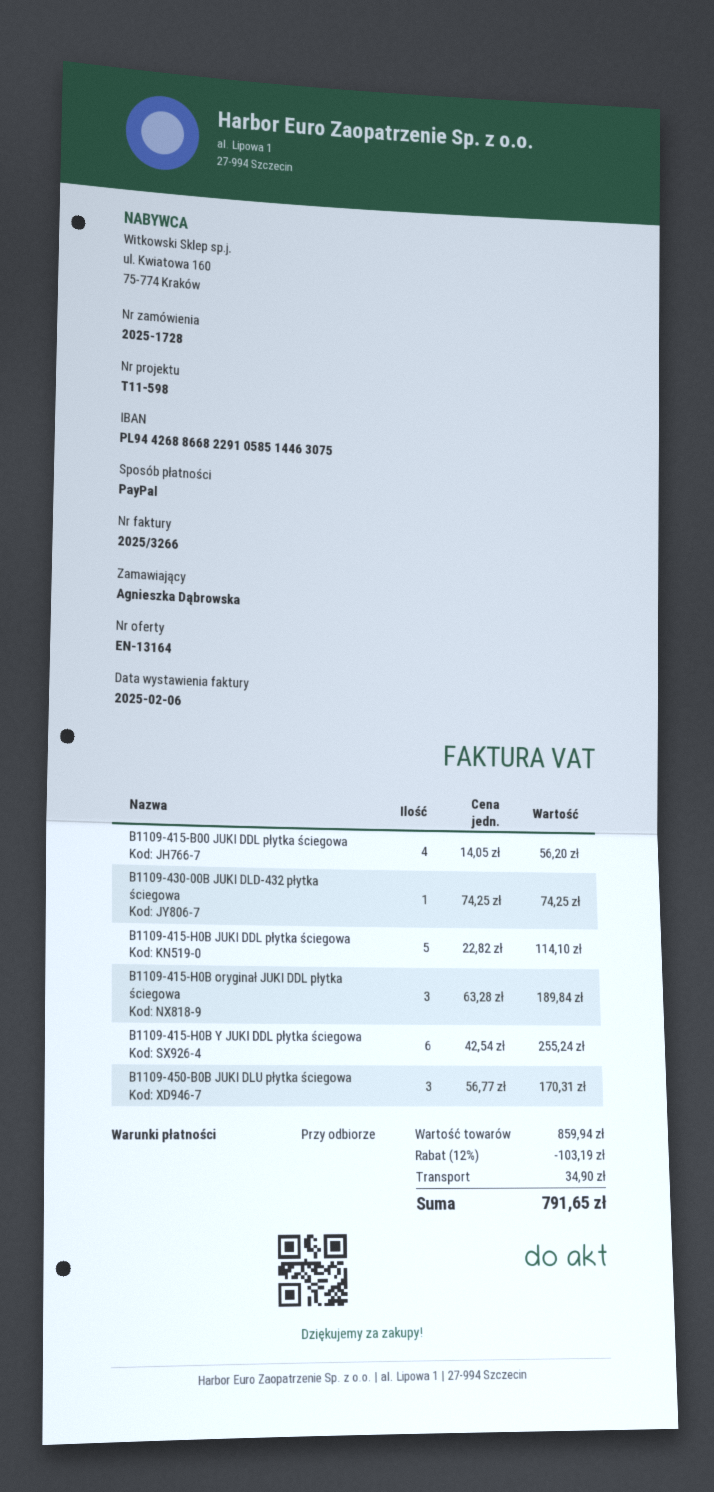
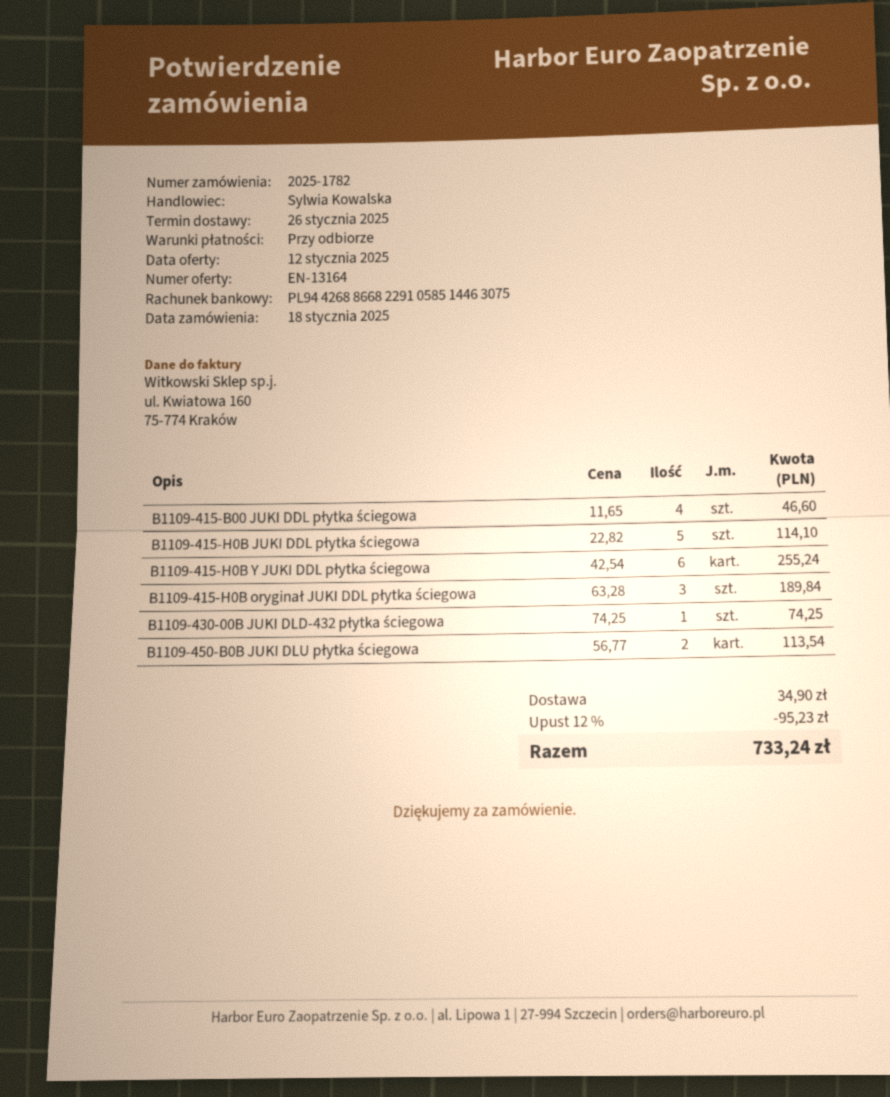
order number: 2025-1728 -> 2025-1782
B1109-415-B00 JUKI DDL płytka ściegowa: 4 x 14.05 = 56.20 -> 4 x 11.65 = 46.60
B1109-450-B0B JUKI DLU płytka ściegowa: 3 x 56.77 = 170.31 -> 2 x 56.77 = 113.54
discount: 12% = 103.19 -> 12% = 95.23
total: 791.65 -> 733.24

